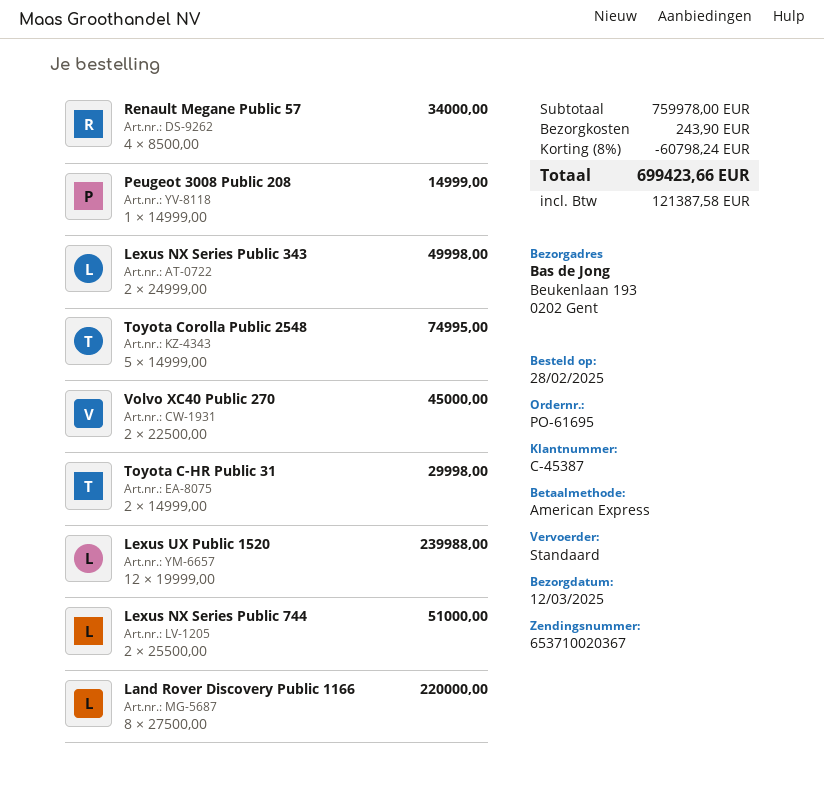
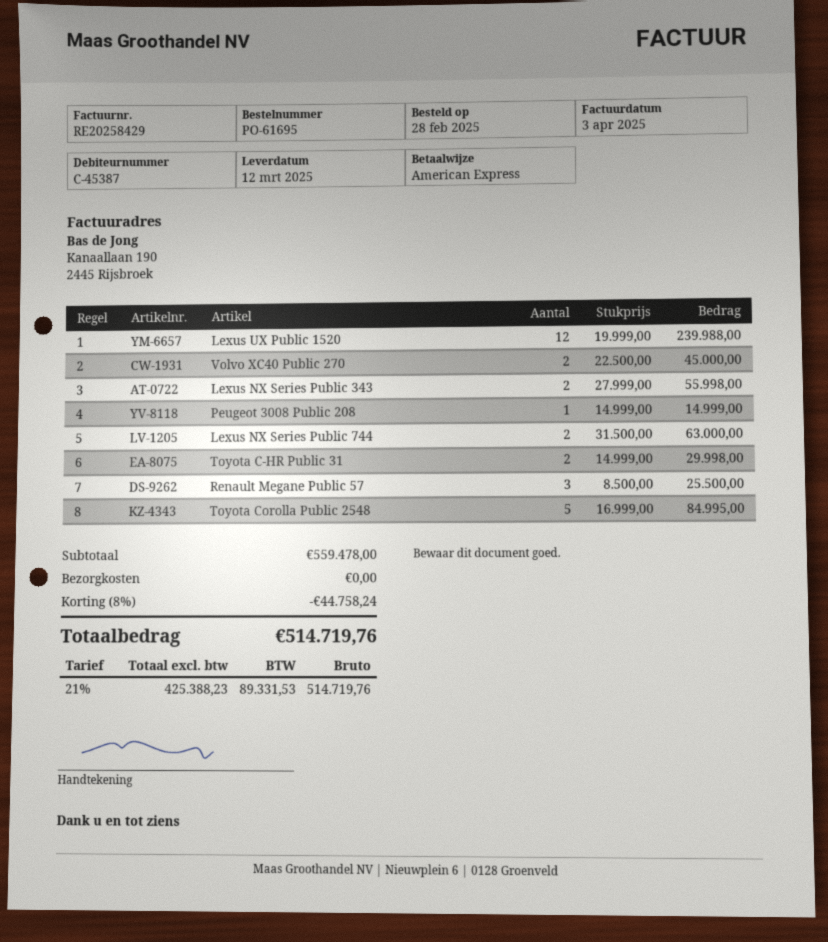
Renault Megane Public 57: 4 x 8500.00 = 34000.00 -> 3 x 8500.00 = 25500.00
Lexus NX Series Public 343: 2 x 24999.00 = 49998.00 -> 2 x 27999.00 = 55998.00
Toyota Corolla Public 2548: 5 x 14999.00 = 74995.00 -> 5 x 16999.00 = 84995.00
Lexus NX Series Public 744: 2 x 25500.00 = 51000.00 -> 2 x 31500.00 = 63000.00
Land Rover Discovery Public 1166: 8 x 27500.00 = 220000.00 -> none
subtotal: 759978.00 -> 559478.00
discount: 8% = 60798.24 -> 8% = 44758.24
shipping: 243.90 -> 0.00
tax: 121387.58 -> 89331.53
total: 699423.66 -> 514719.76

